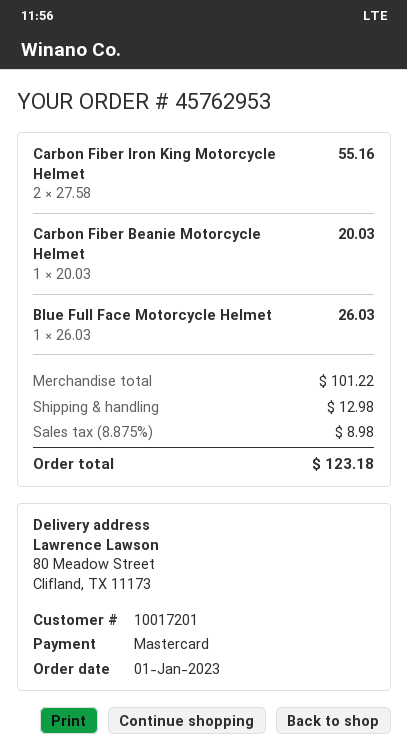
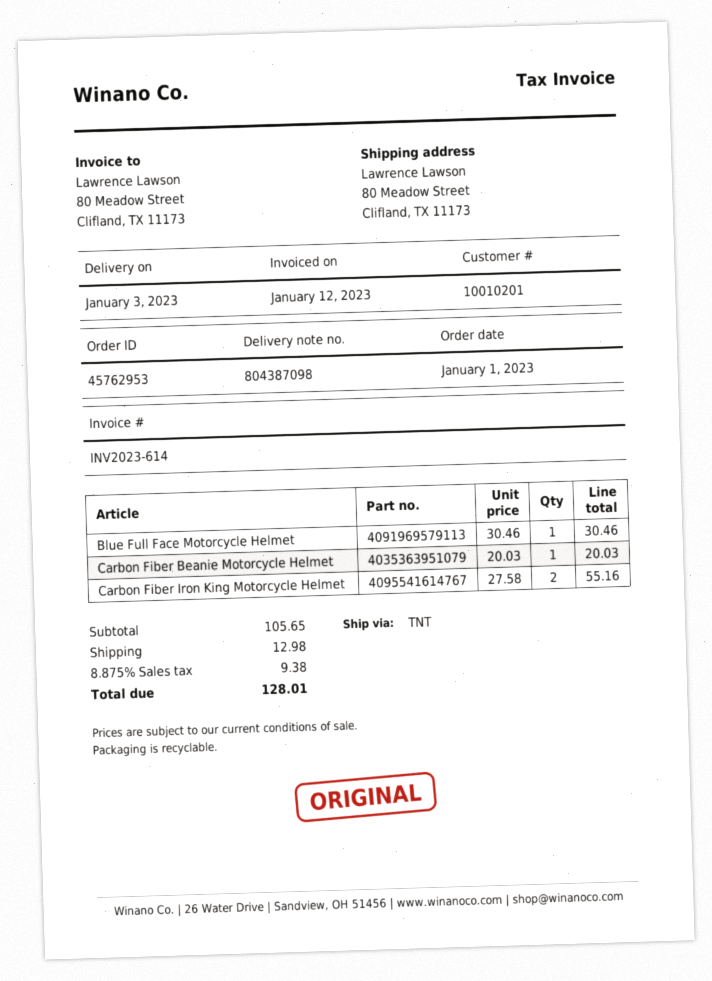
customer number: 10017201 -> 10010201
Blue Full Face Motorcycle Helmet: 1 x 26.03 = 26.03 -> 1 x 30.46 = 30.46
subtotal: 101.22 -> 105.65
tax: 8.875% = 8.98 -> 8.875% = 9.38
total: 123.18 -> 128.01

